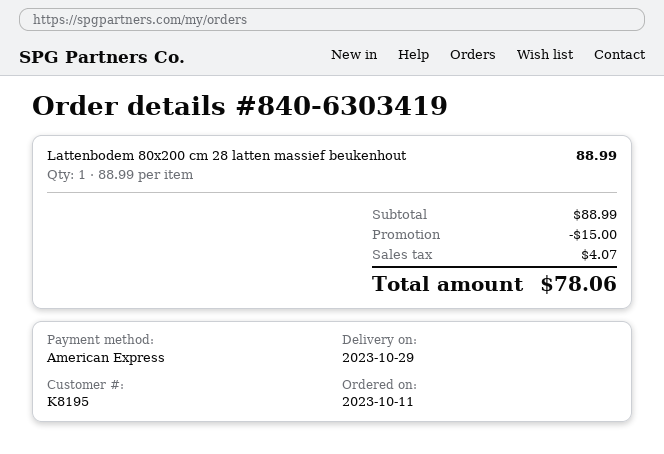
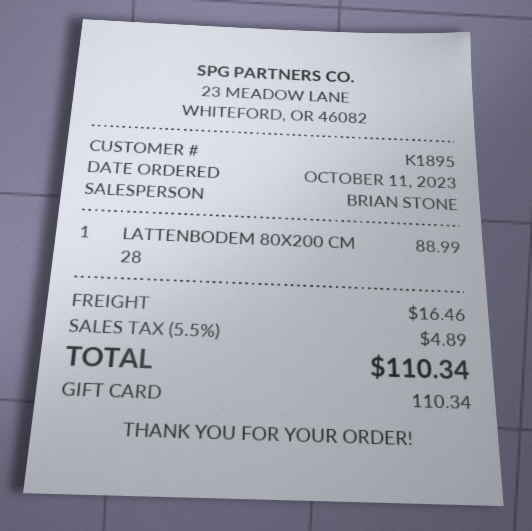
customer number: K8195 -> K1895
payment method: American Express -> gift card
discount: 15.00 -> none
shipping: none -> 16.46
tax: 4.07 -> 4.89
total: 78.06 -> 110.34

